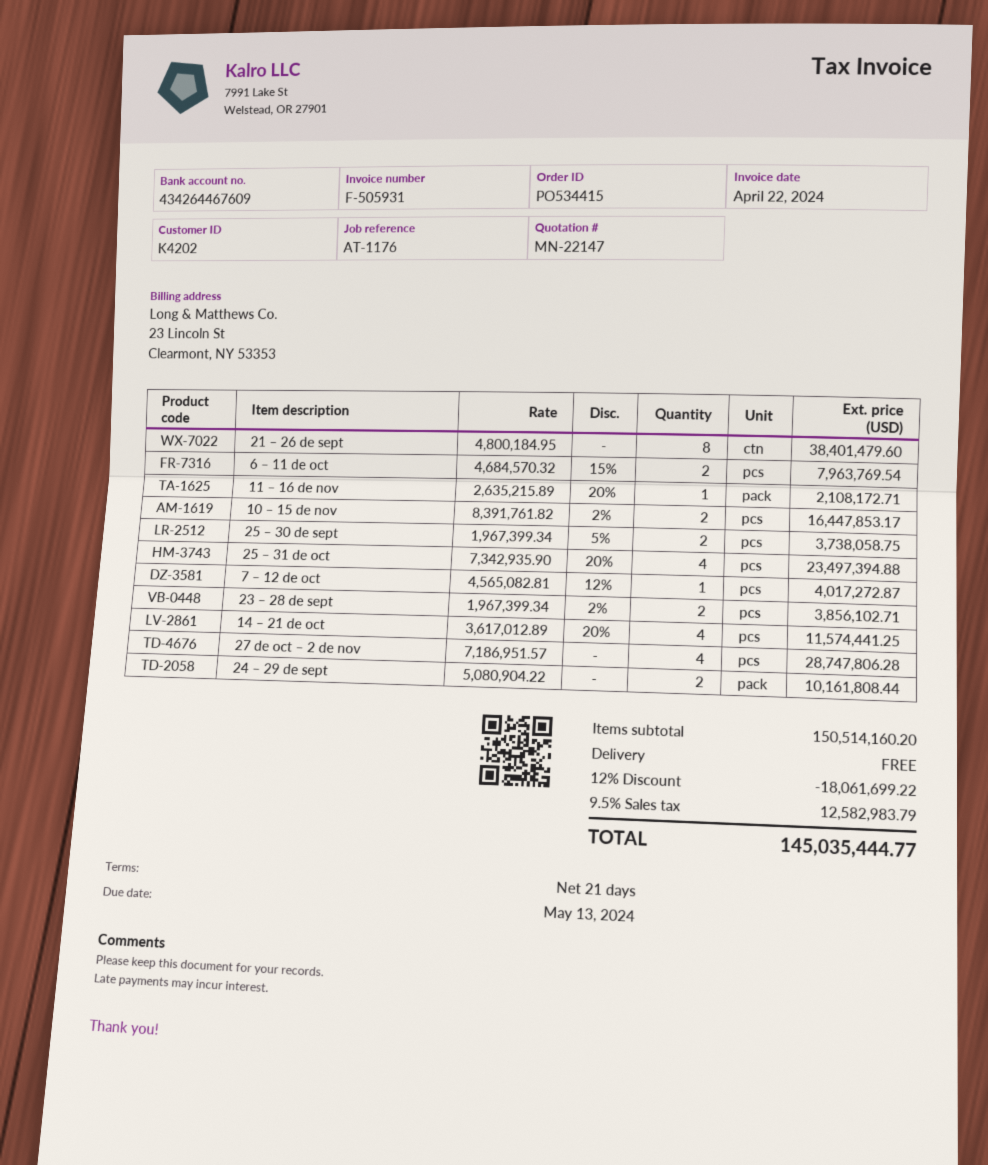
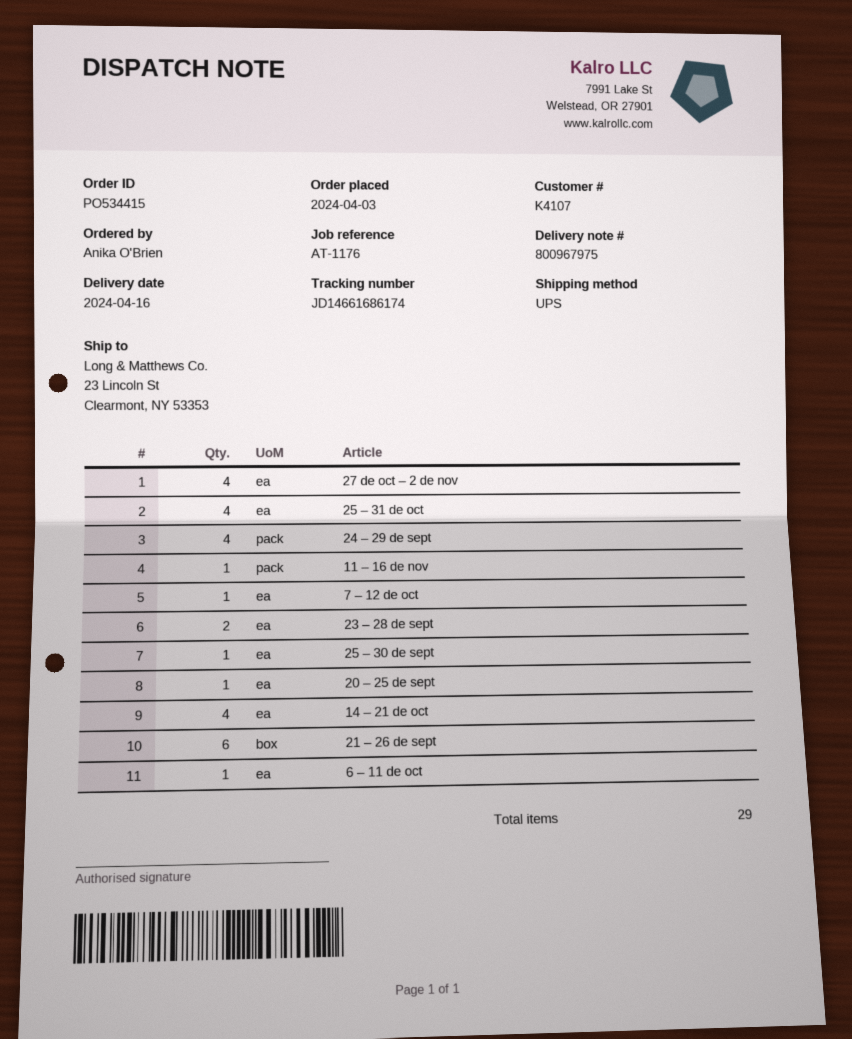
customer number: K4202 -> K4107
21 – 26 de sept: 8 -> 6
6 – 11 de oct: 2 -> 1
10 – 15 de nov: 2 -> none
25 – 30 de sept: 2 -> 1
24 – 29 de sept: 2 -> 4
20 – 25 de sept: none -> 1

